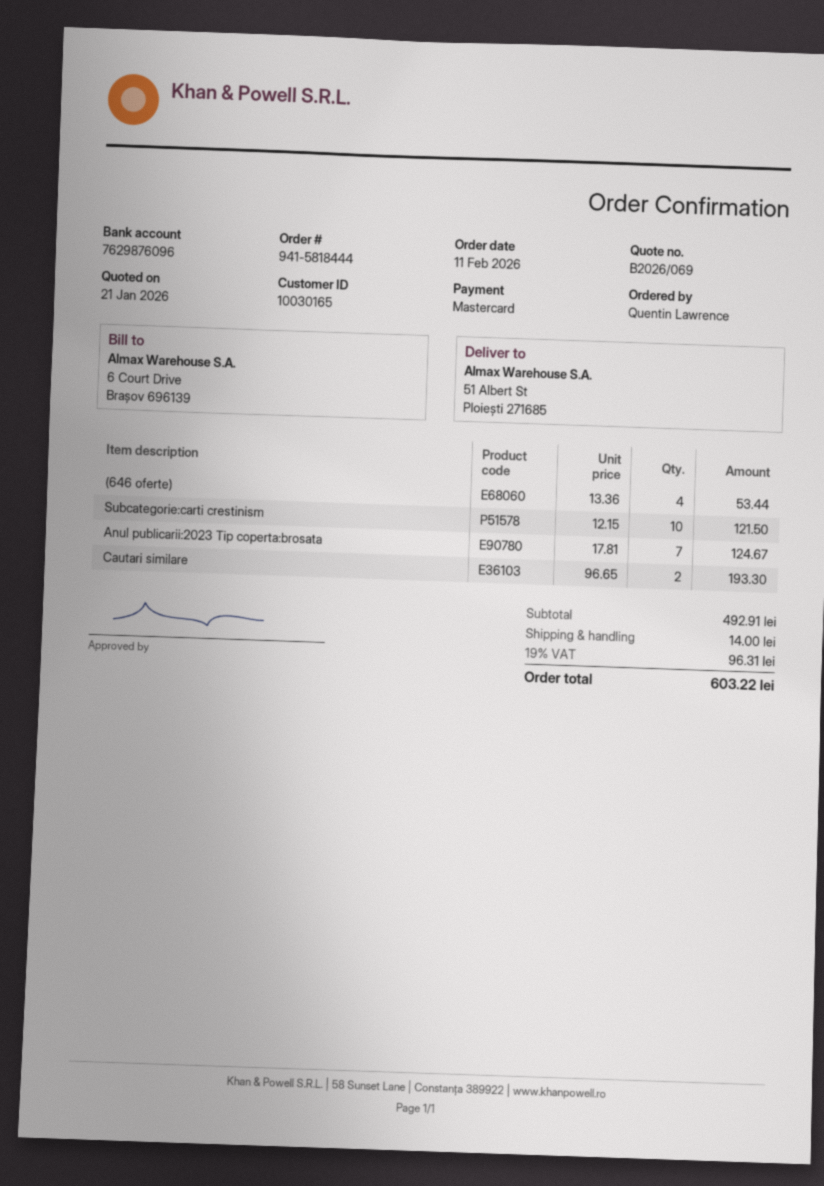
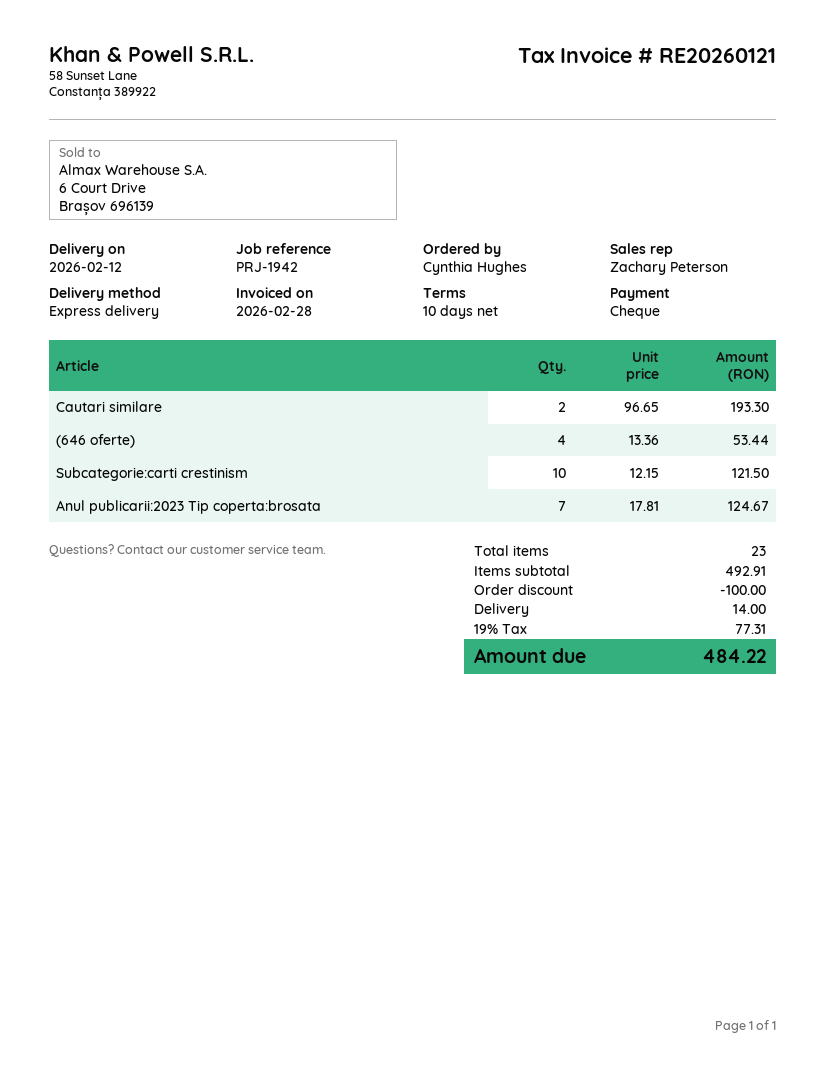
ordered by: Quentin Lawrence -> Cynthia Hughes
payment method: Mastercard -> cheque
discount: none -> 100.00
tax: 19% = 96.31 -> 19% = 77.31
total: 603.22 -> 484.22

